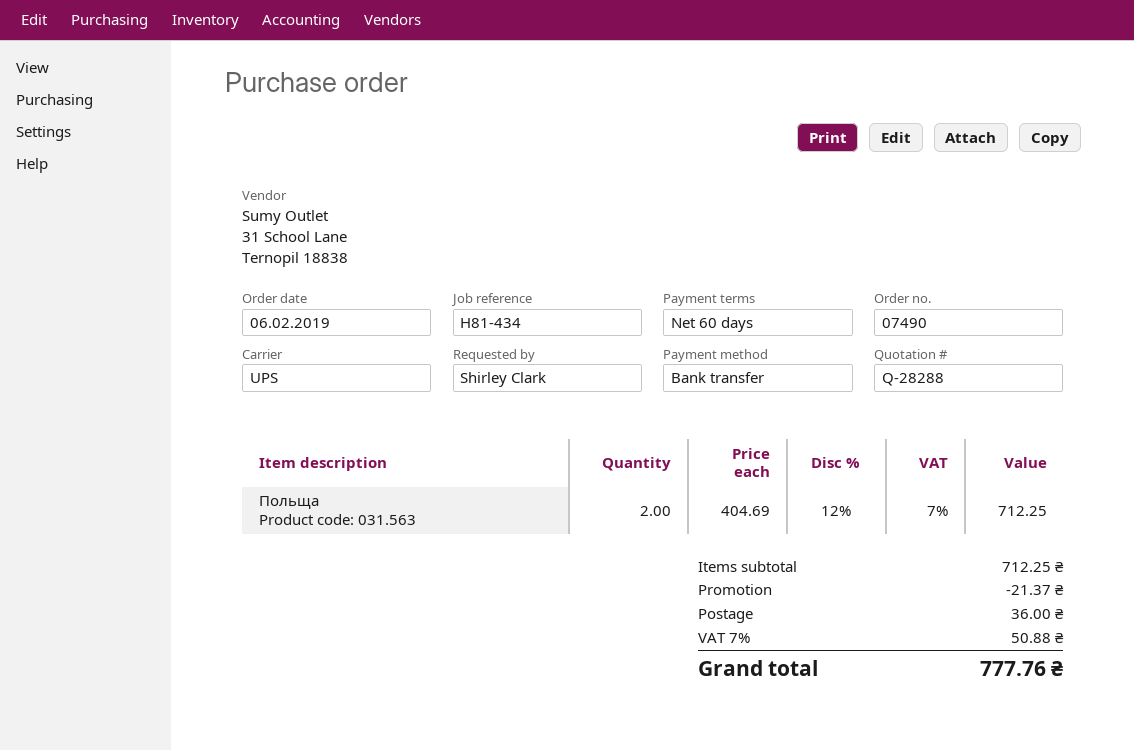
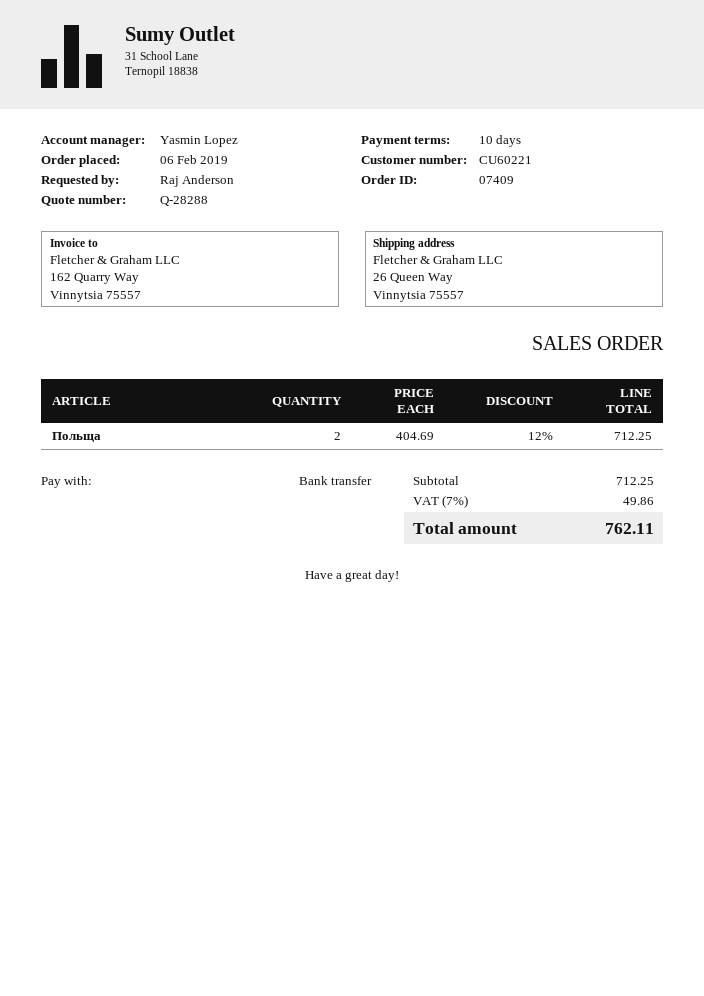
order number: 07490 -> 07409
payment terms: 60 days -> 10 days
ordered by: Shirley Clark -> Raj Anderson
discount: 21.37 -> none
shipping: 36.00 -> none
tax: 7% = 50.88 -> 7% = 49.86
total: 777.76 -> 762.11

